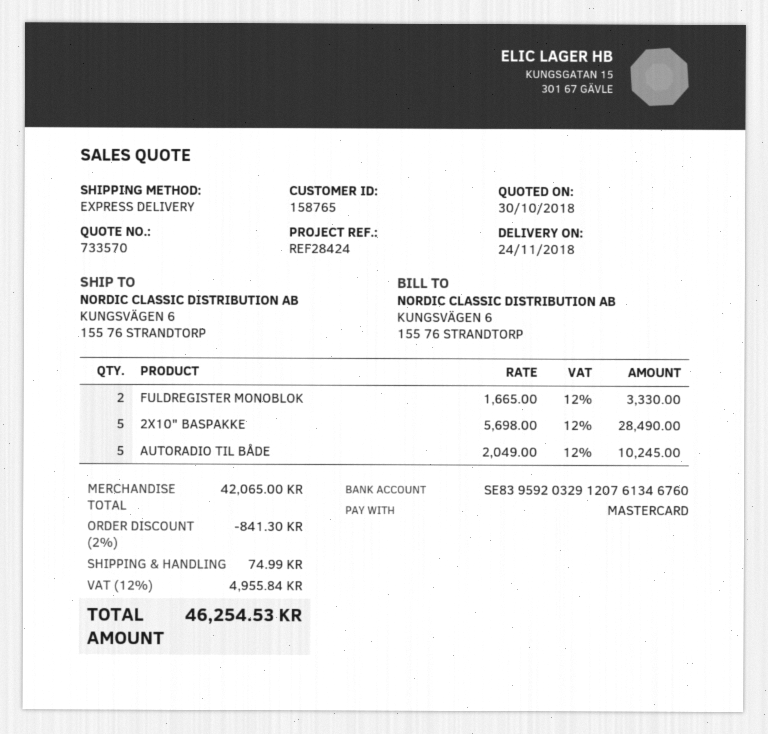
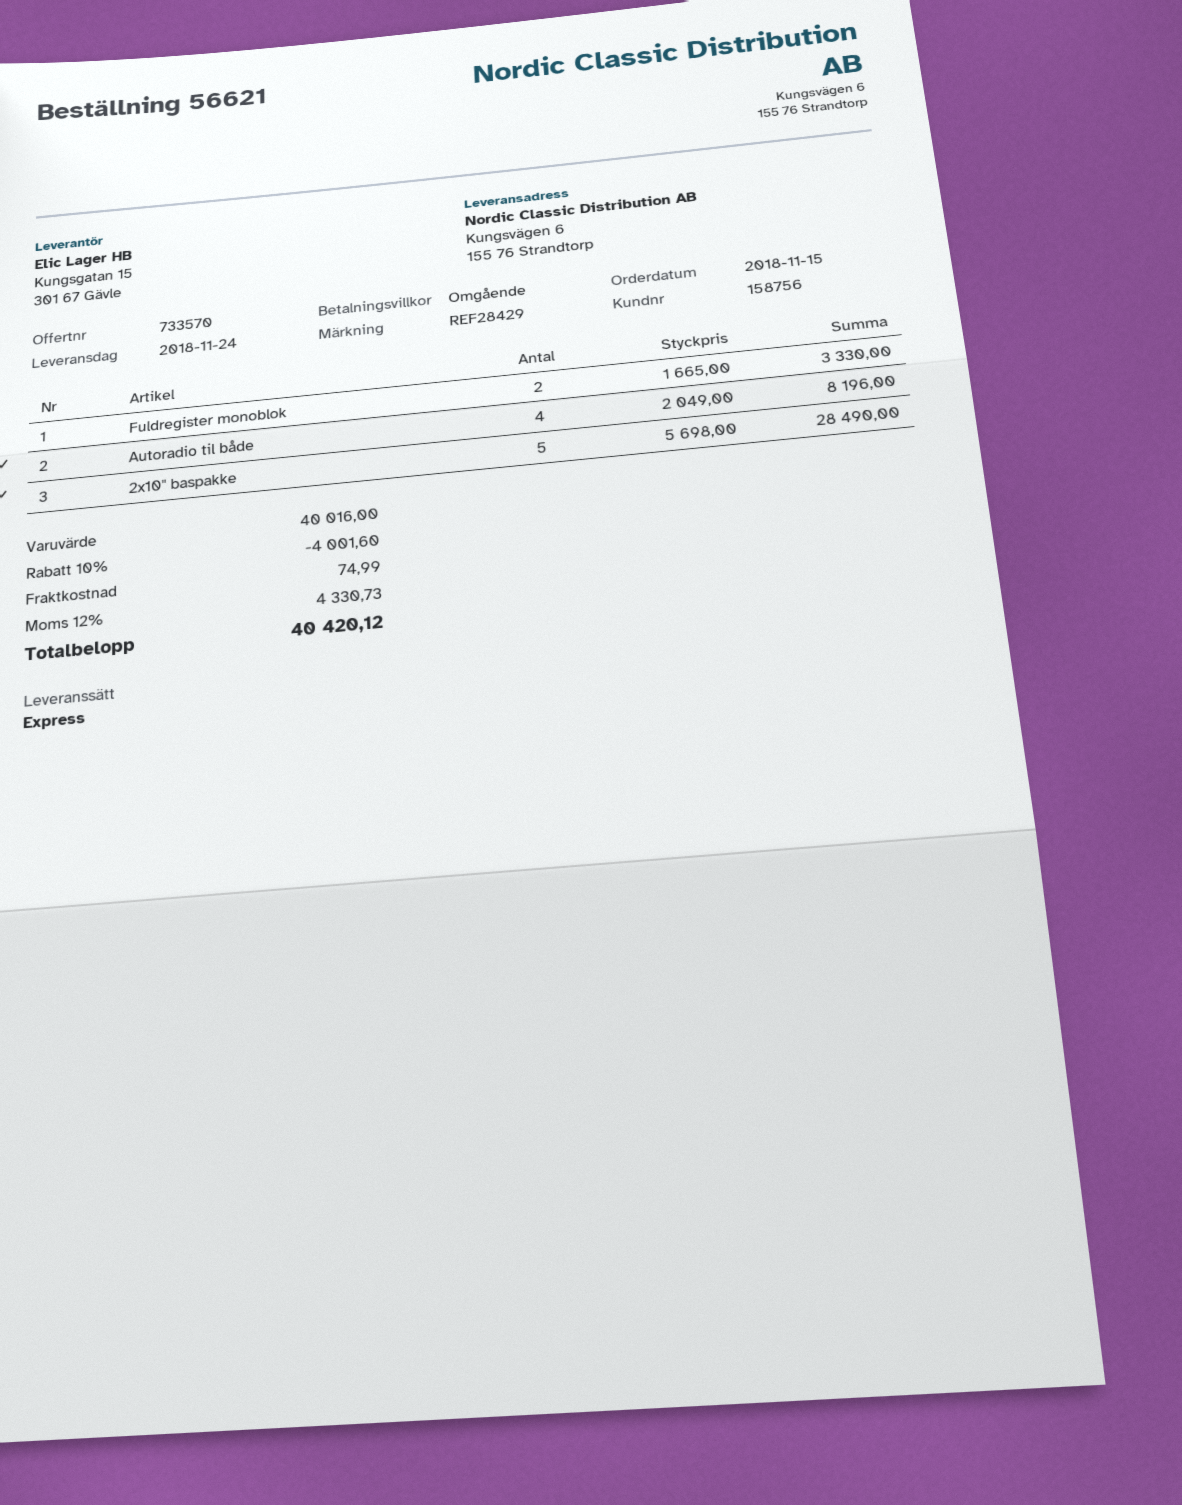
customer number: 158765 -> 158756
reference: REF28424 -> REF28429
AUTORADIO TIL BÅDE: 5 x 2049.00 = 10245.00 -> 4 x 2049.00 = 8196.00
subtotal: 42065.00 -> 40016.00
discount: 2% = 841.30 -> 10% = 4001.60
tax: 12% = 4955.84 -> 12% = 4330.73
total: 46254.53 -> 40420.12

